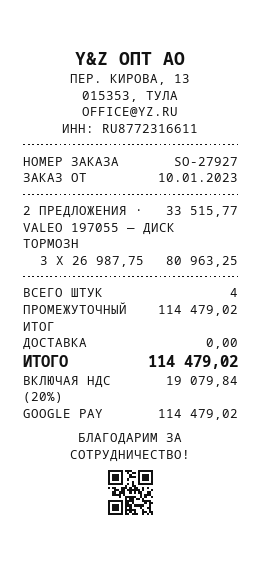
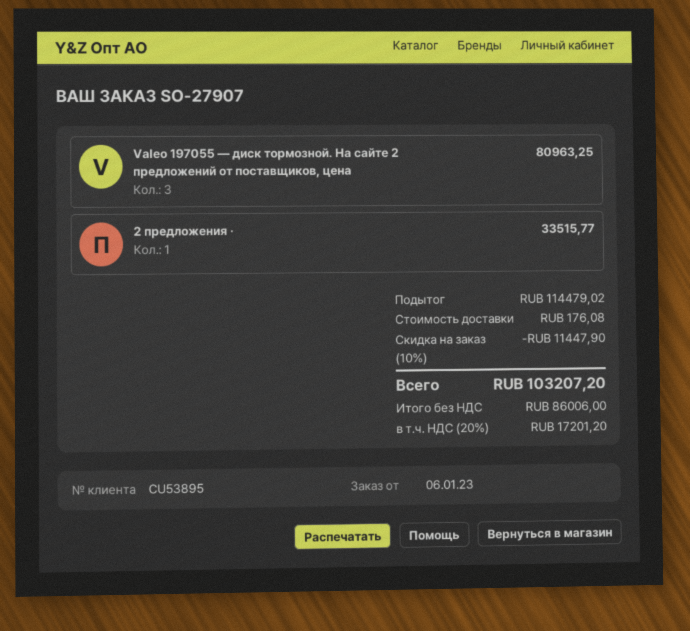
order number: SO-27927 -> SO-27907
order date: 2023-01-10 -> 2023-01-06
discount: none -> 10% = 11447.90
shipping: 0.00 -> 176.08
tax: 20% = 19079.84 -> 20% = 17201.20
total: 114479.02 -> 103207.20

